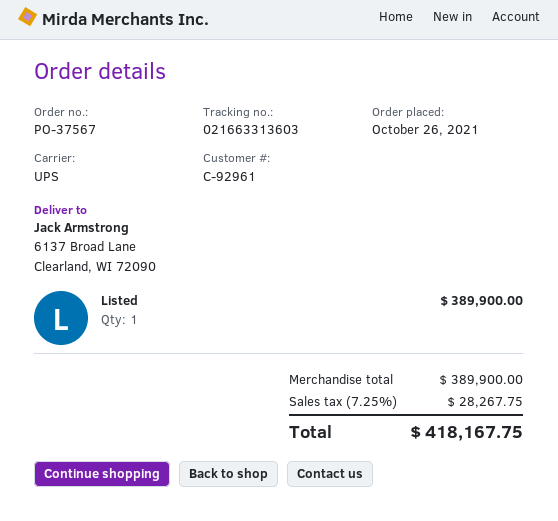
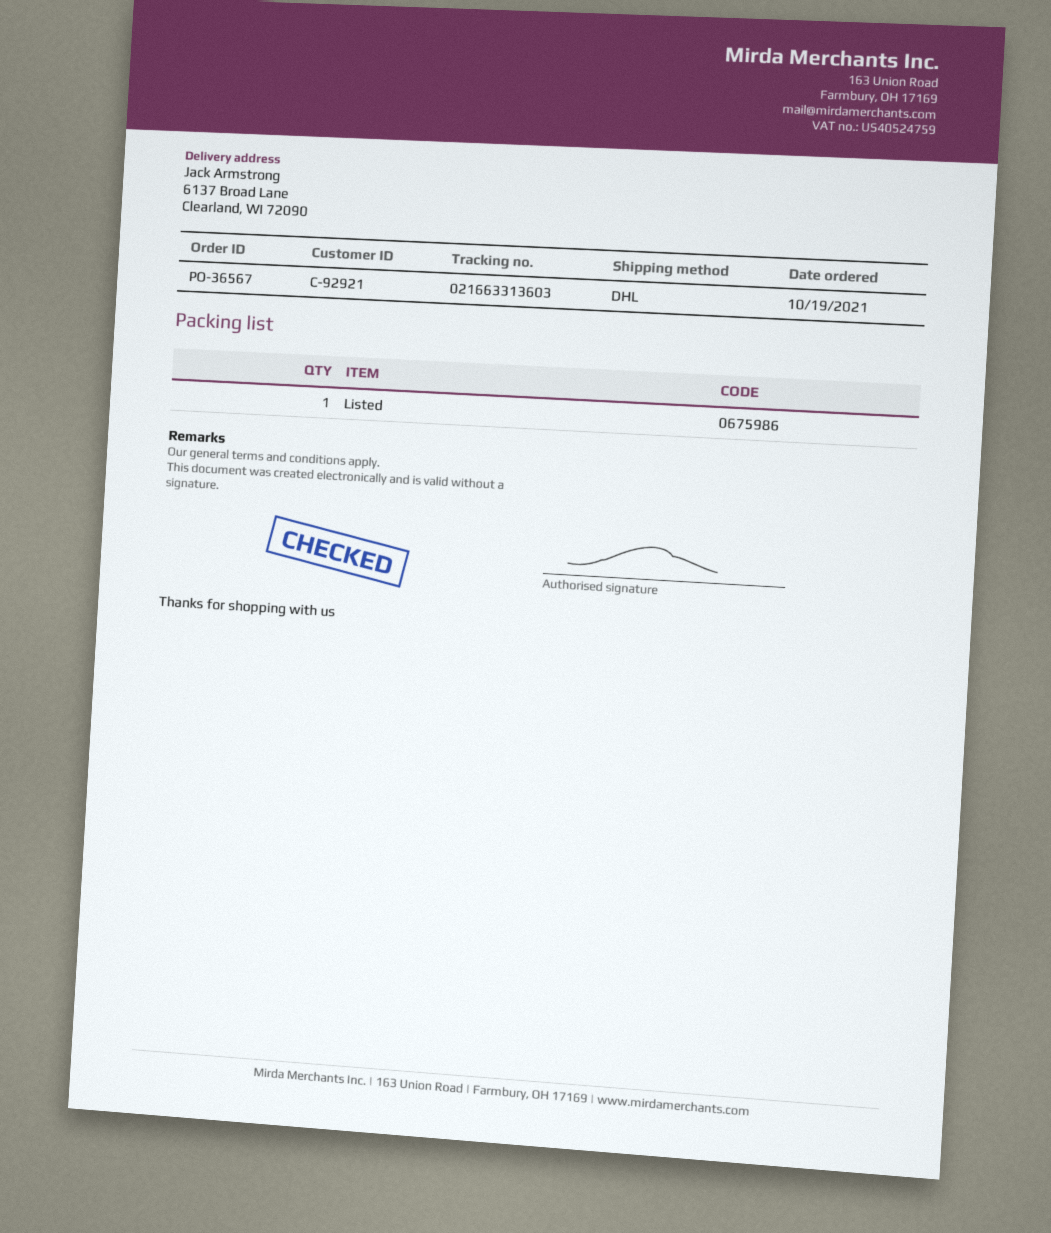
order number: PO-37567 -> PO-36567
order date: 2021-10-26 -> 2021-10-19
customer number: C-92961 -> C-92921
shipping method: UPS -> DHL

